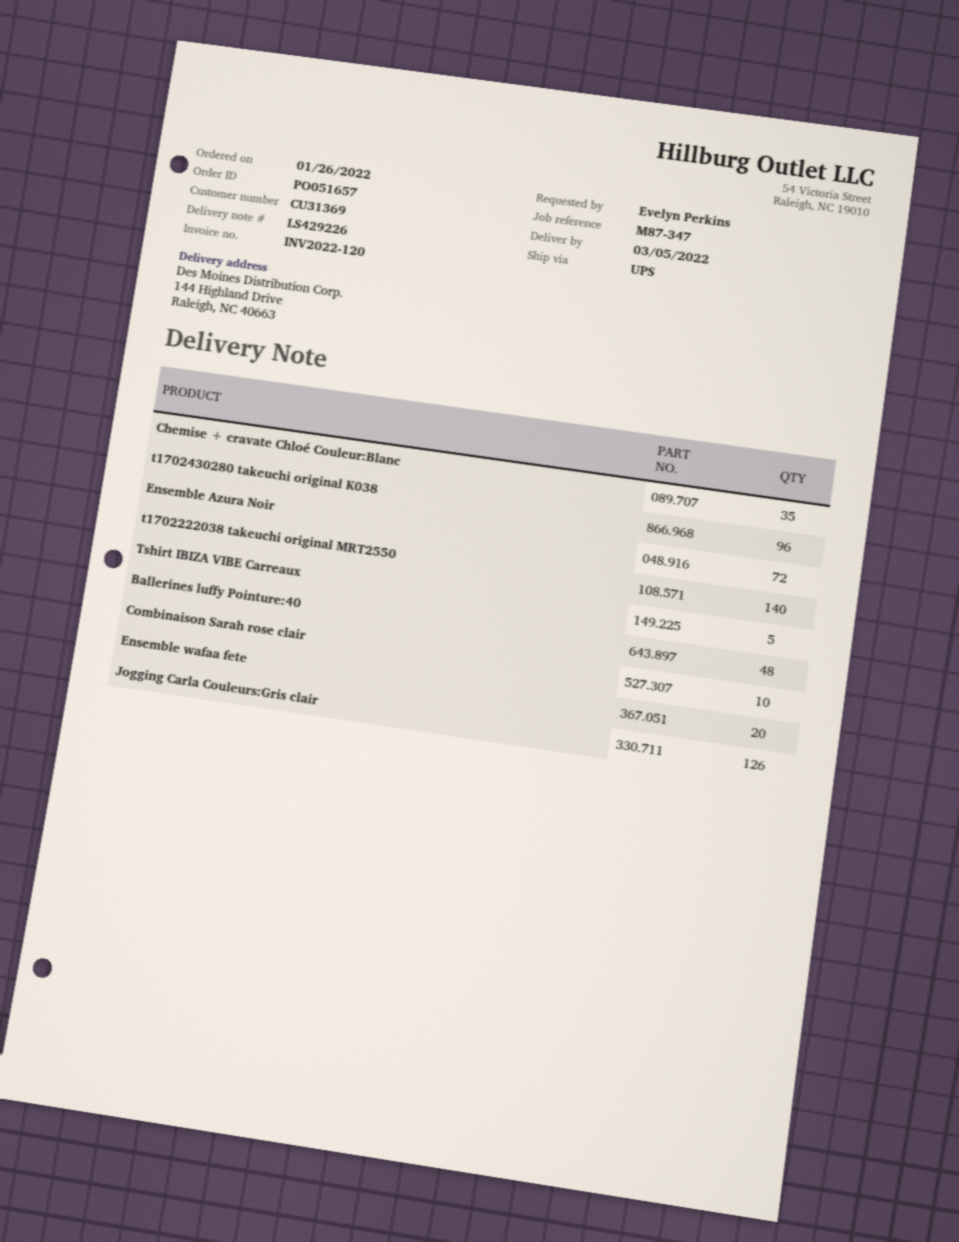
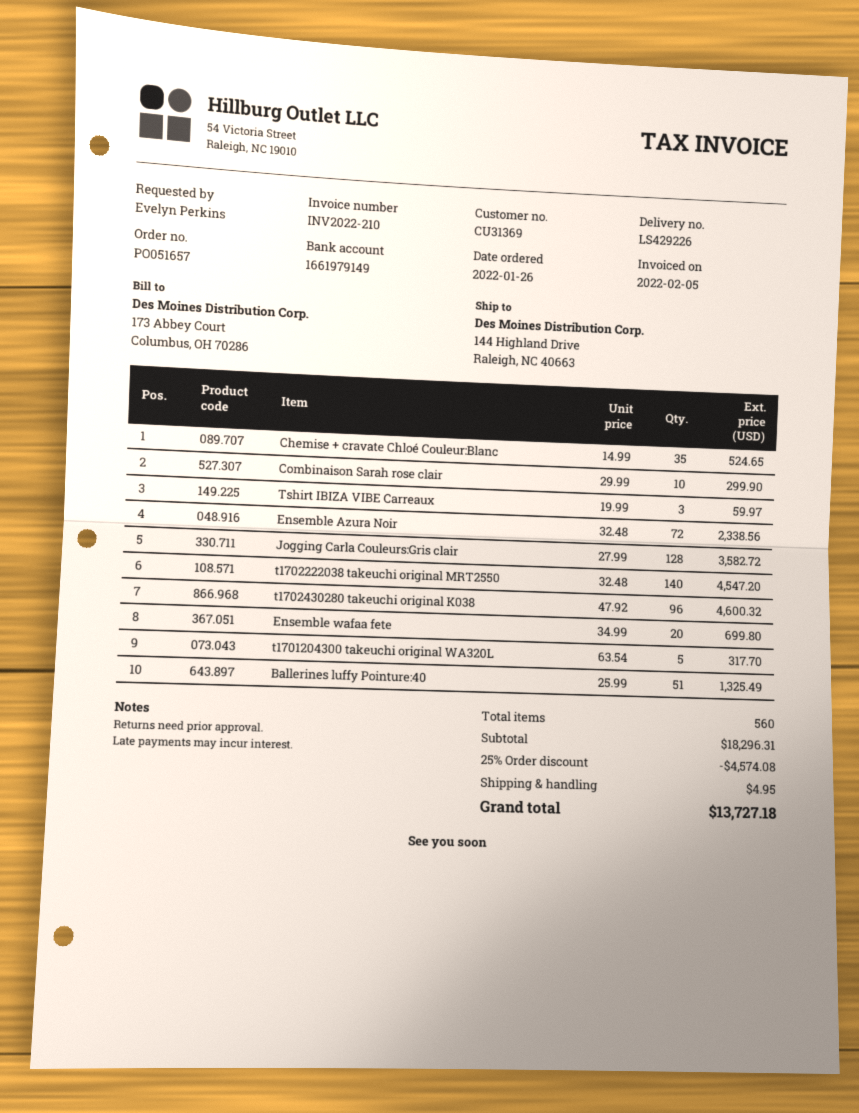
invoice number: INV2022-120 -> INV2022-210
Tshirt IBIZA VIBE Carreaux: 5 -> 3
Ballerines luffy Pointure:40: 48 -> 51
Jogging Carla Couleurs:Gris clair: 126 -> 128
t1701204300 takeuchi original WA320L: none -> 5

